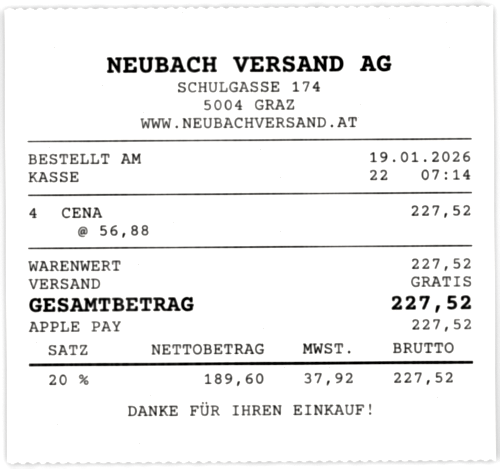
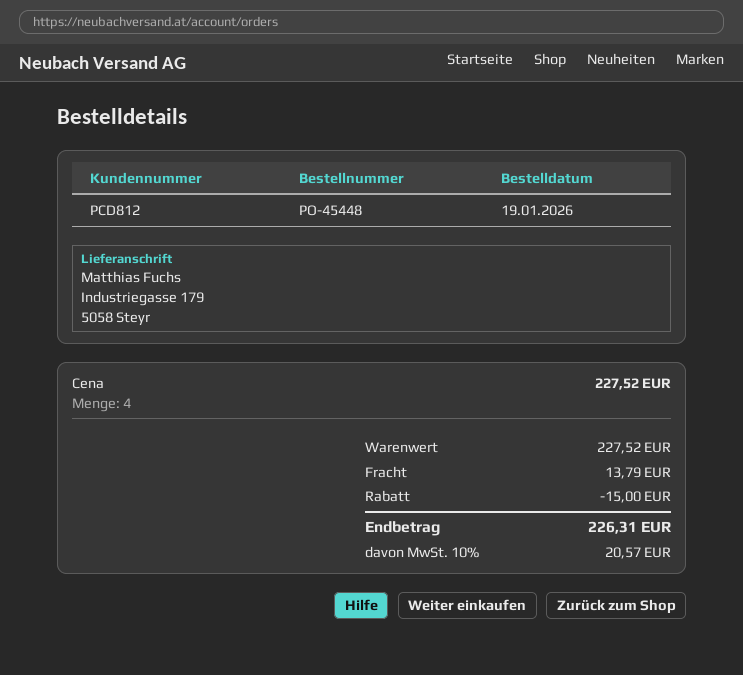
discount: none -> 15.00
shipping: 0.00 -> 13.79
tax: 20% = 37.92 -> 10% = 20.57
total: 227.52 -> 226.31

